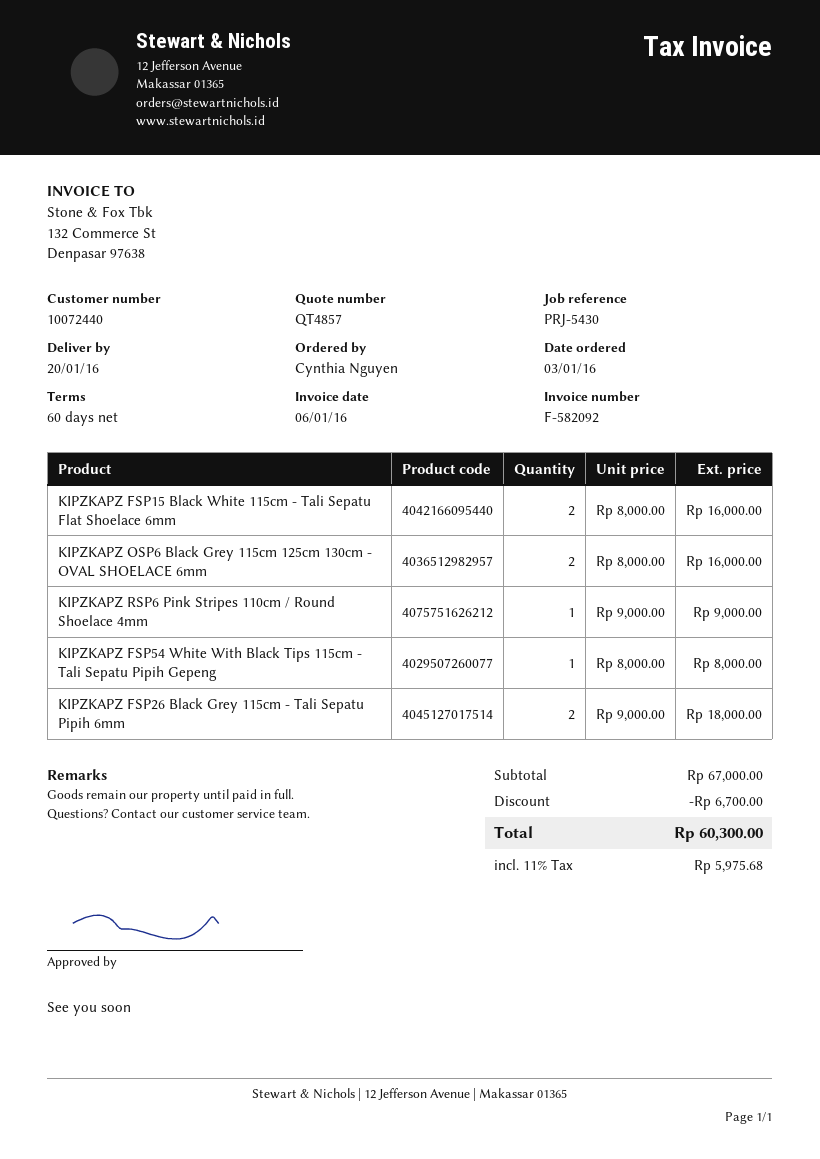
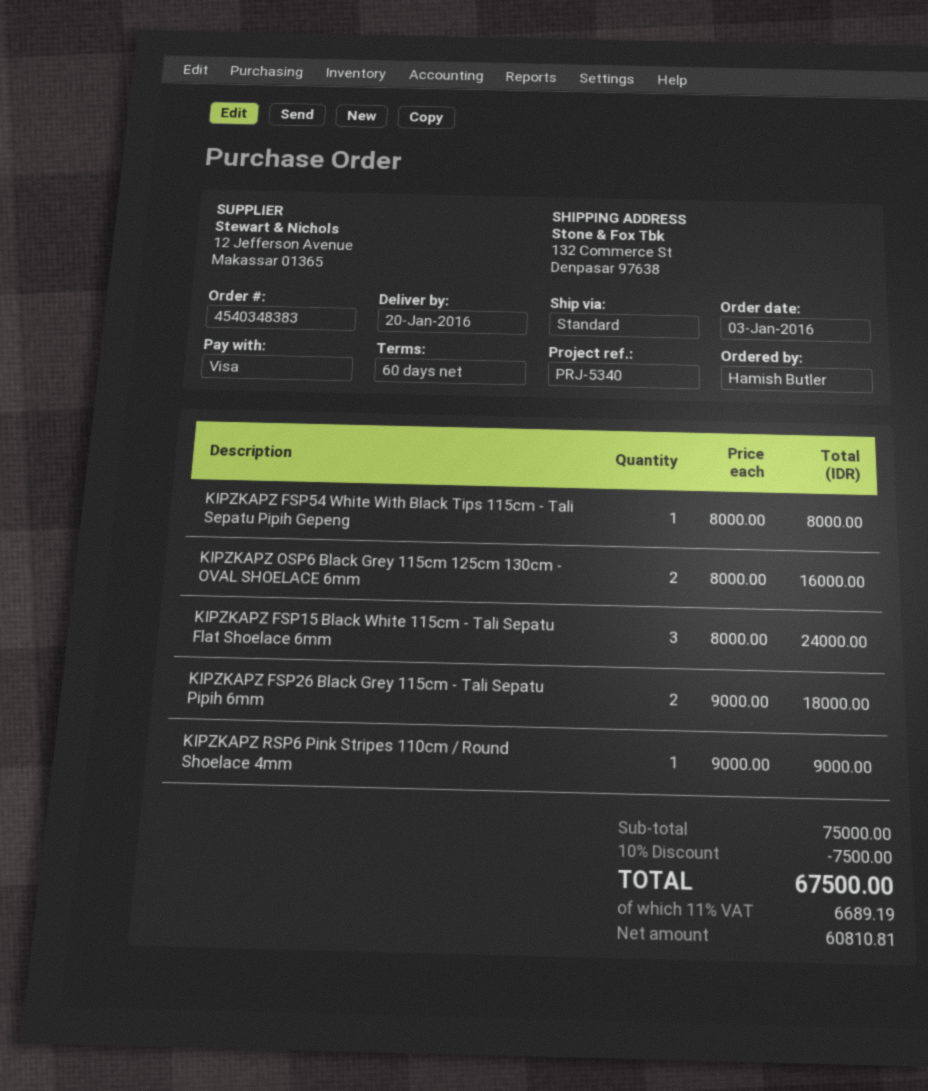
reference: PRJ-5430 -> PRJ-5340
ordered by: Cynthia Nguyen -> Hamish Butler
KIPZKAPZ FSP15 Black White 115cm - Tali Sepatu Flat Shoelace 6mm: 2 x 8000.00 = 16000.00 -> 3 x 8000.00 = 24000.00
subtotal: 67000.00 -> 75000.00
discount: 6700.00 -> 7500.00
tax: 11% = 5975.68 -> 11% = 6689.19
total: 60300.00 -> 67500.00

